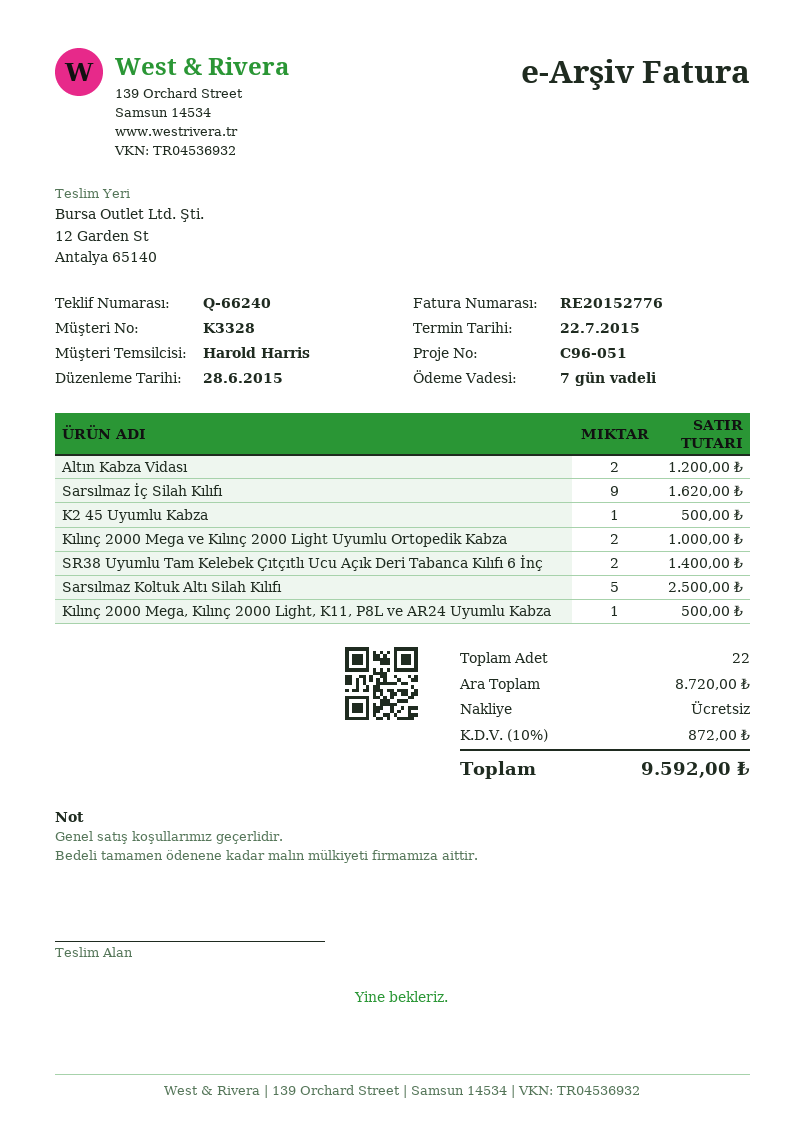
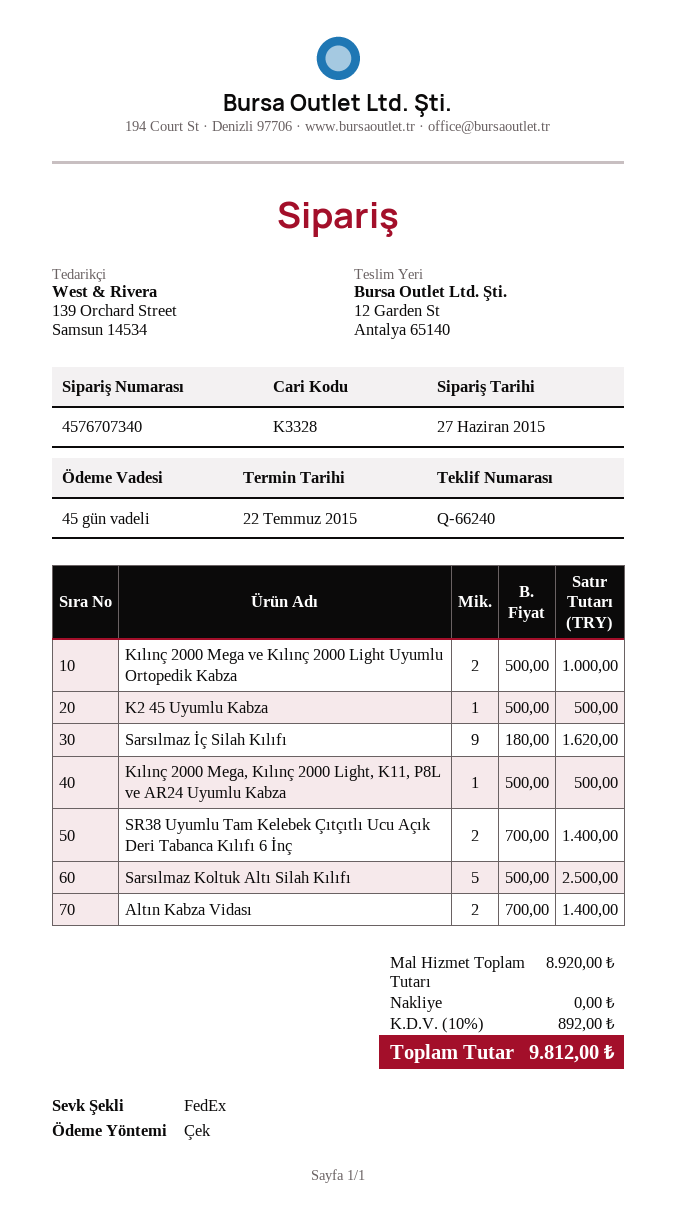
payment terms: 7 days -> 45 days
Altın Kabza Vidası: 2 for 1200.00 -> 2 for 1400.00
subtotal: 8720.00 -> 8920.00
tax: 10% = 872.00 -> 10% = 892.00
total: 9592.00 -> 9812.00

